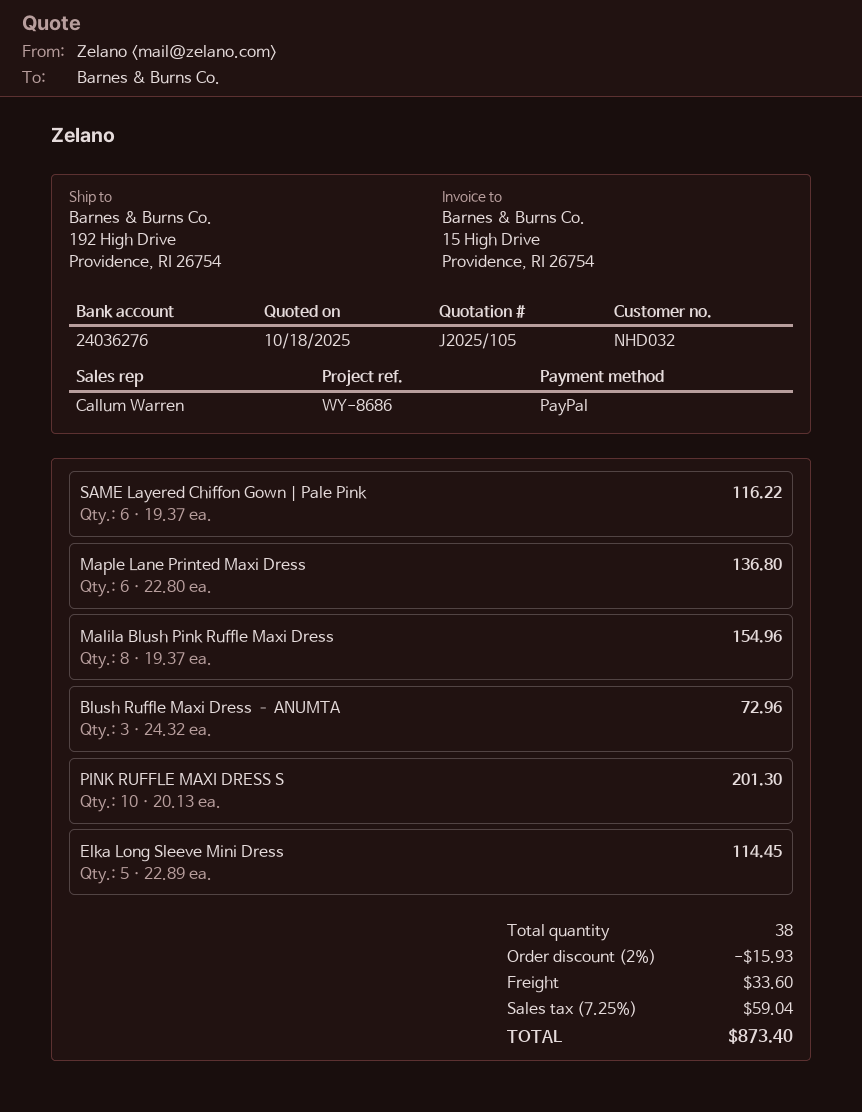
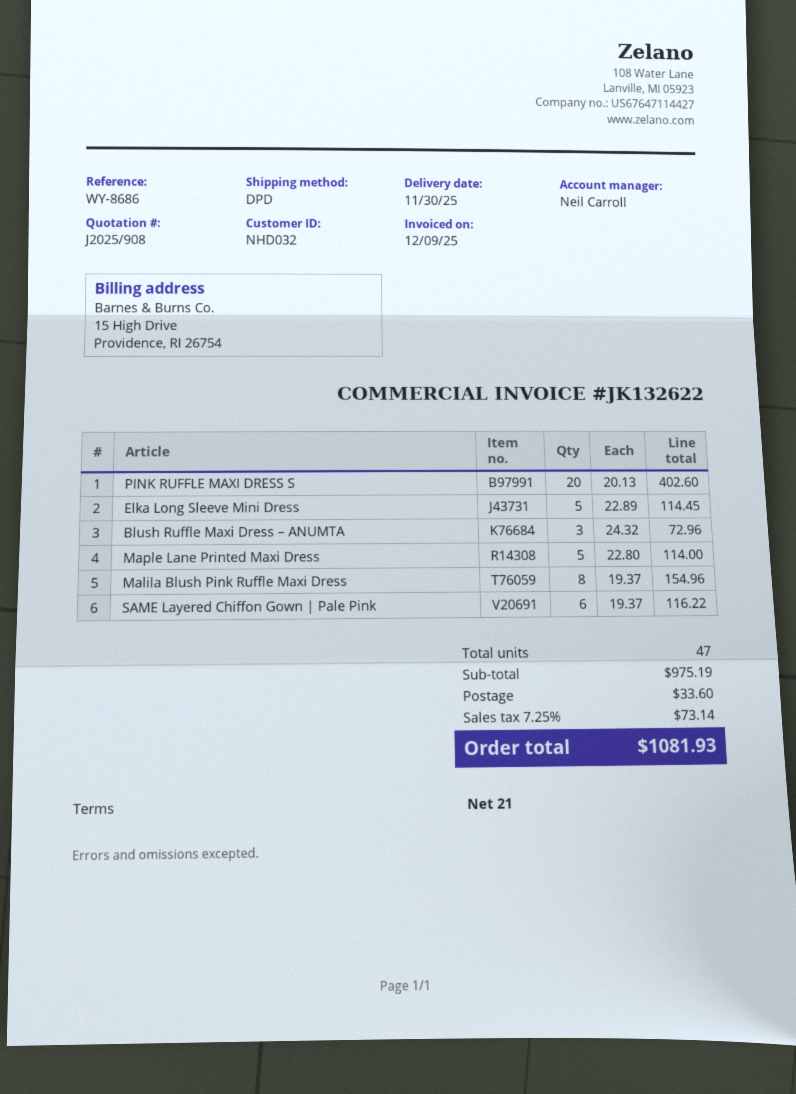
quote number: J2025/105 -> J2025/908
sales rep: Callum Warren -> Neil Carroll
Maple Lane Printed Maxi Dress: 6 x 22.80 = 136.80 -> 5 x 22.80 = 114.00
PINK RUFFLE MAXI DRESS S: 10 x 20.13 = 201.30 -> 20 x 20.13 = 402.60
total quantity: 38 -> 47
discount: 2% = 15.93 -> none
tax: 7.25% = 59.04 -> 7.25% = 73.14
total: 873.40 -> 1081.93

